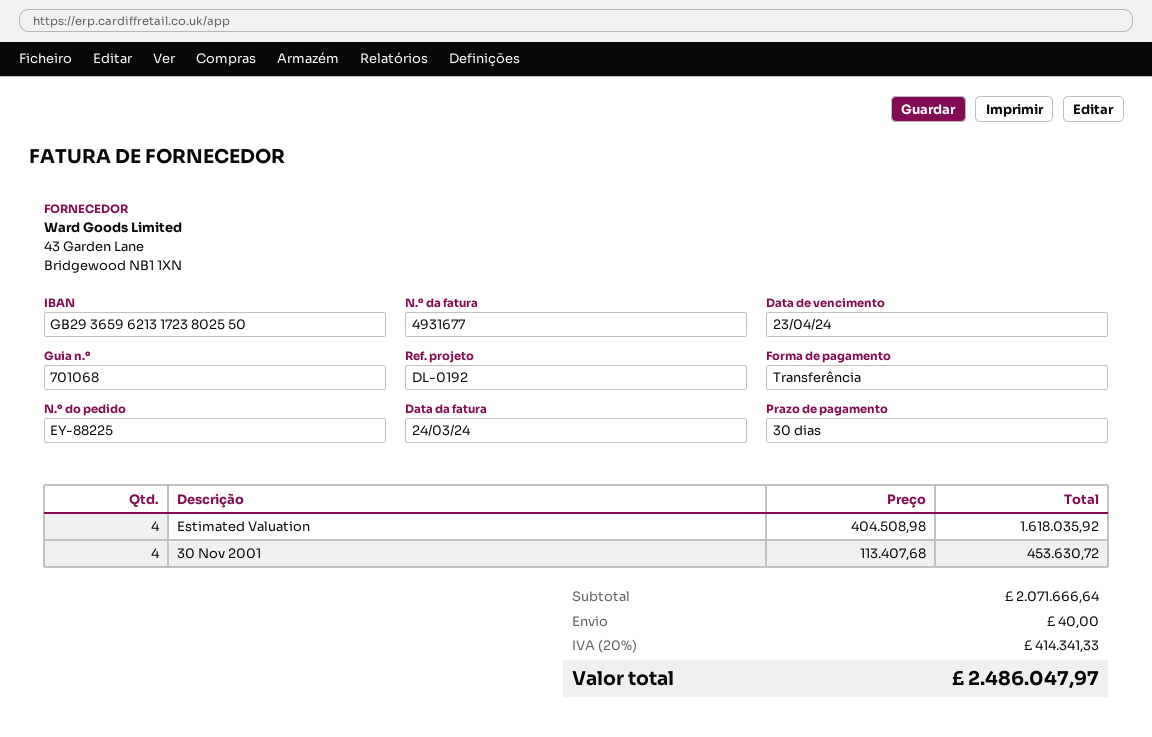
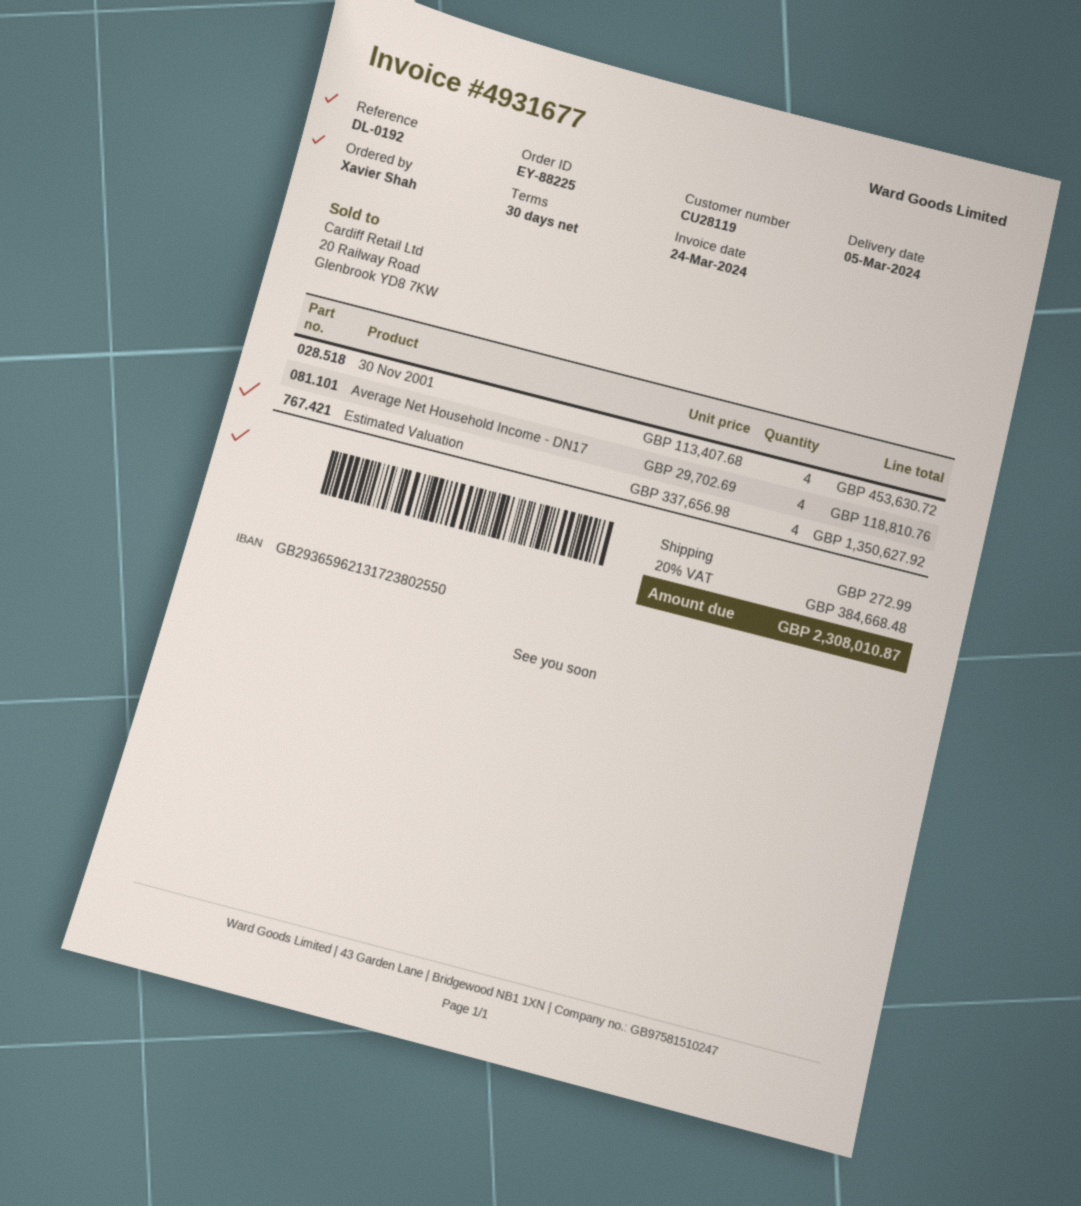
Estimated Valuation: 4 x 404508.98 = 1618035.92 -> 4 x 337656.98 = 1350627.92
Average Net Household Income - DN17: none -> 4 x 29702.69 = 118810.76
shipping: 40.00 -> 272.99
tax: 20% = 414341.33 -> 20% = 384668.48
total: 2486047.97 -> 2308010.87

